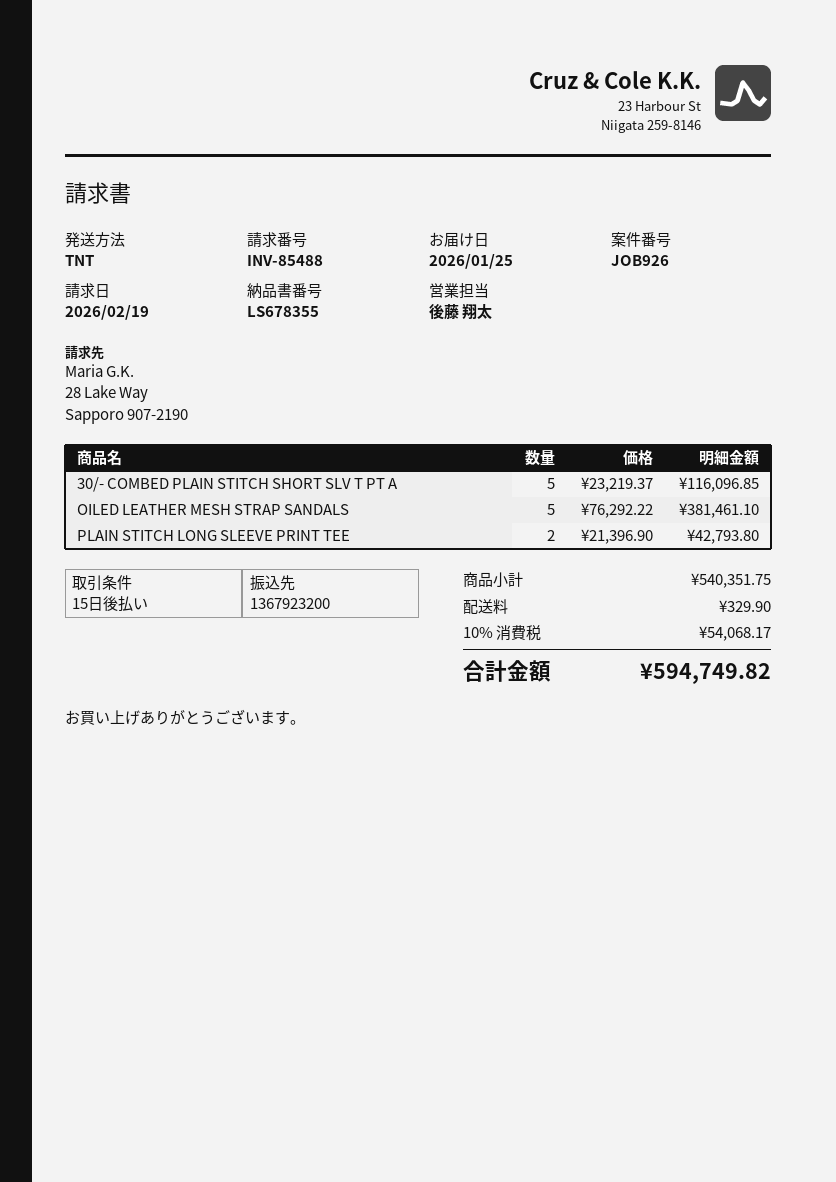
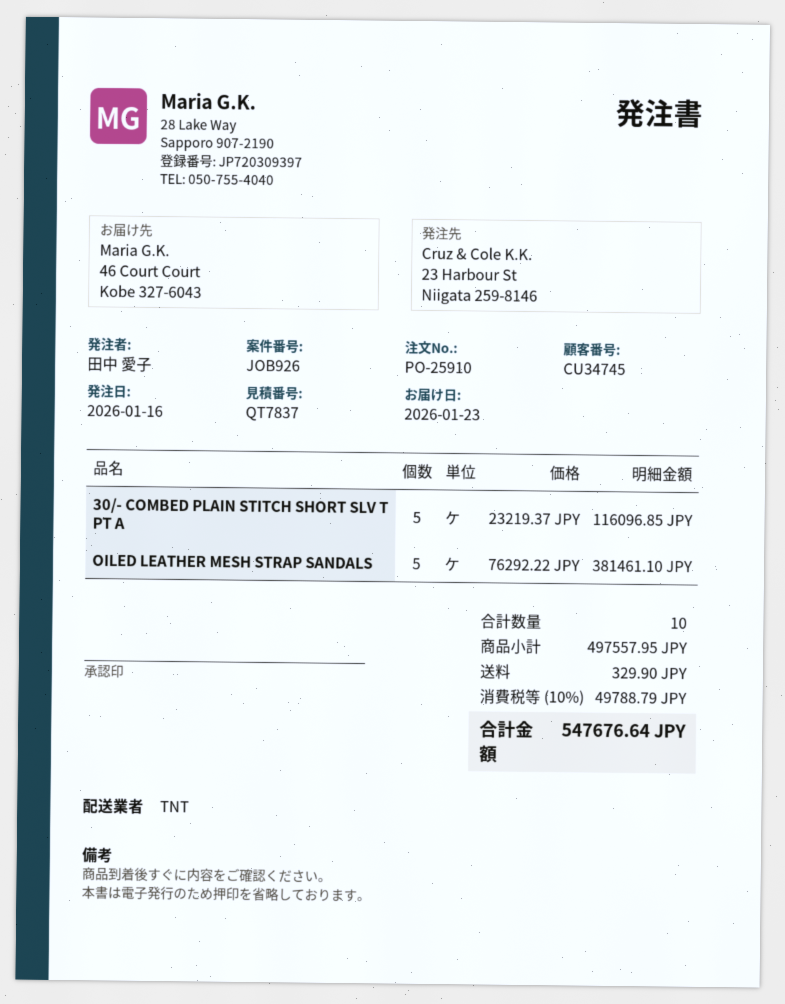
delivery date: 2026-01-25 -> 2026-01-23
PLAIN STITCH LONG SLEEVE PRINT TEE: 2 x 21396.90 = 42793.80 -> none
subtotal: 540351.75 -> 497557.95
tax: 10% = 54068.17 -> 10% = 49788.79
total: 594749.82 -> 547676.64

